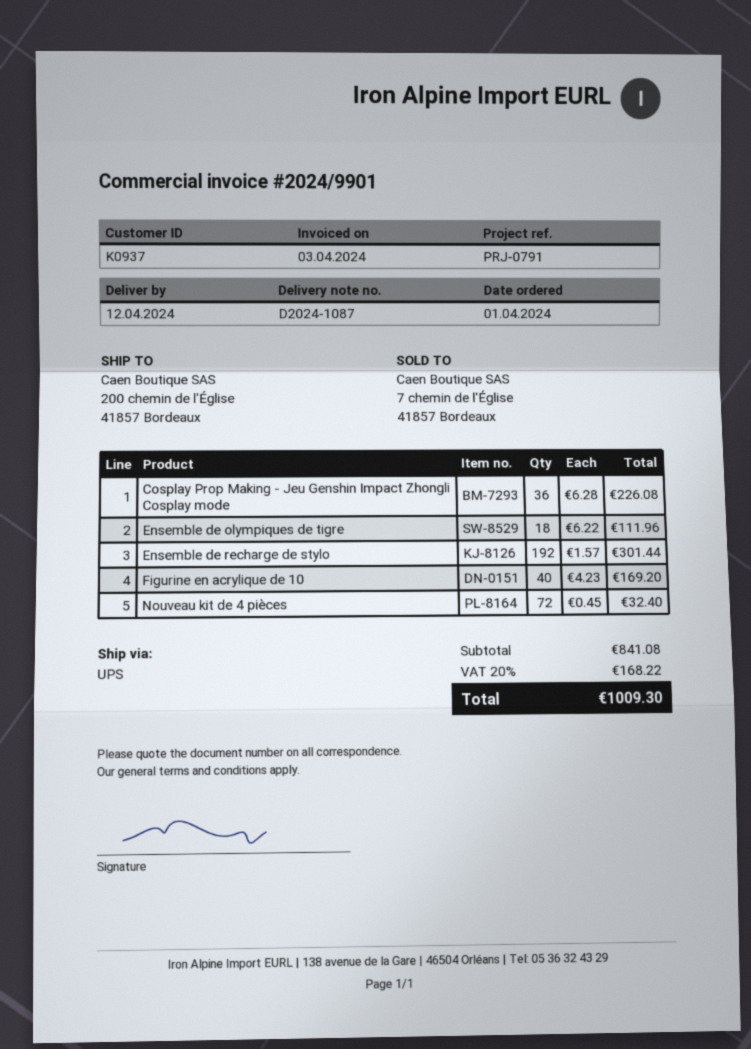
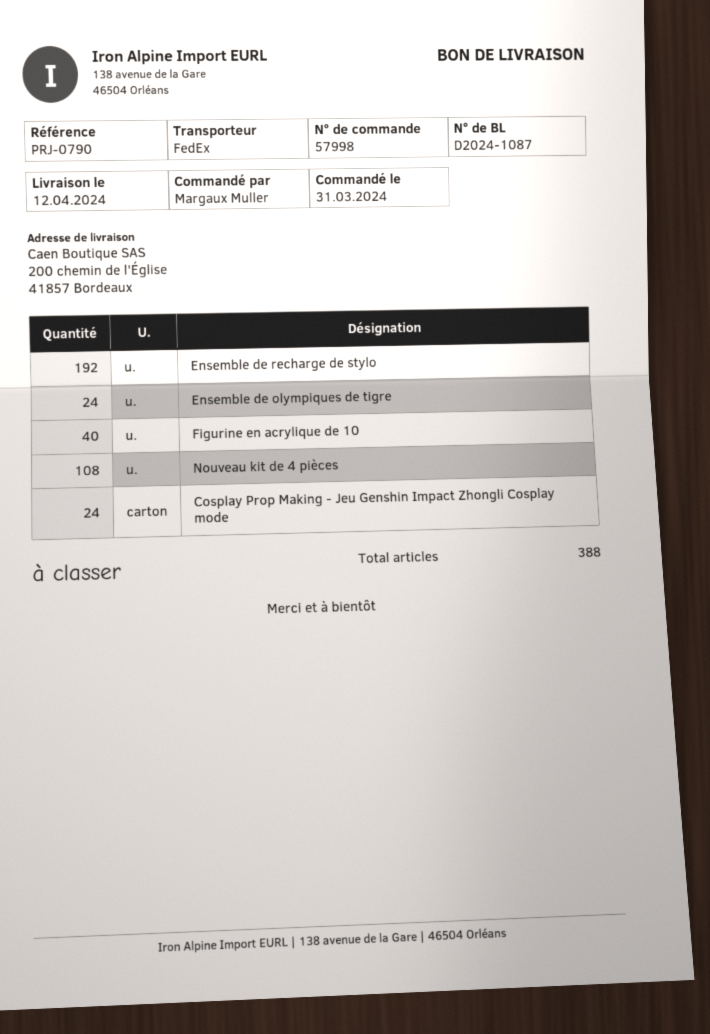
order date: 2024-04-01 -> 2024-03-31
reference: PRJ-0791 -> PRJ-0790
shipping method: UPS -> FedEx
Cosplay Prop Making - Jeu Genshin Impact Zhongli Cosplay mode: 36 -> 24
Ensemble de olympiques de tigre: 18 -> 24
Nouveau kit de 4 pièces: 72 -> 108

